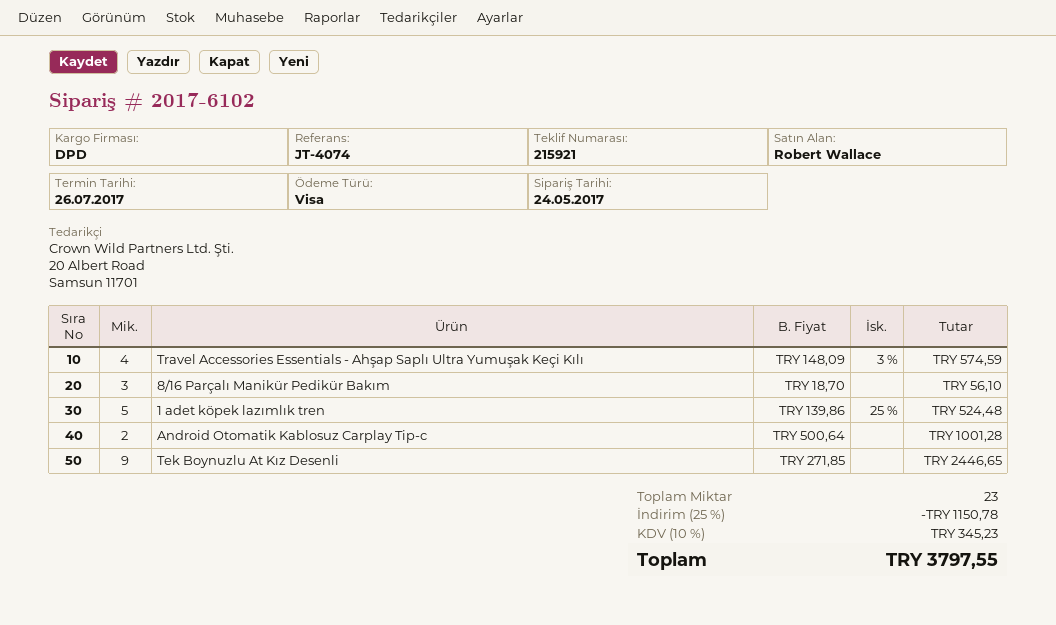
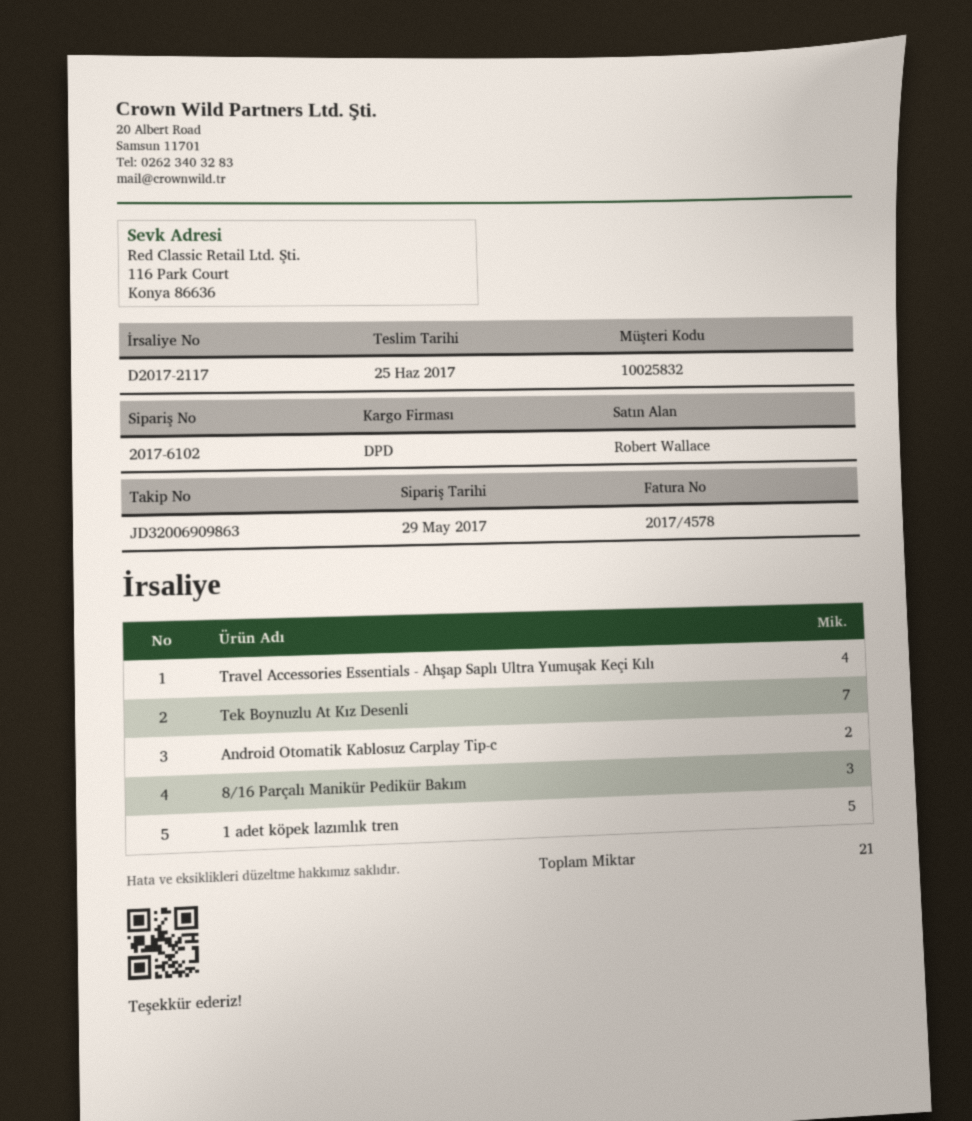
order date: 2017-05-24 -> 2017-05-29
delivery date: 2017-07-26 -> 2017-06-25
Tek Boynuzlu At Kız Desenli: 9 -> 7
total quantity: 23 -> 21

